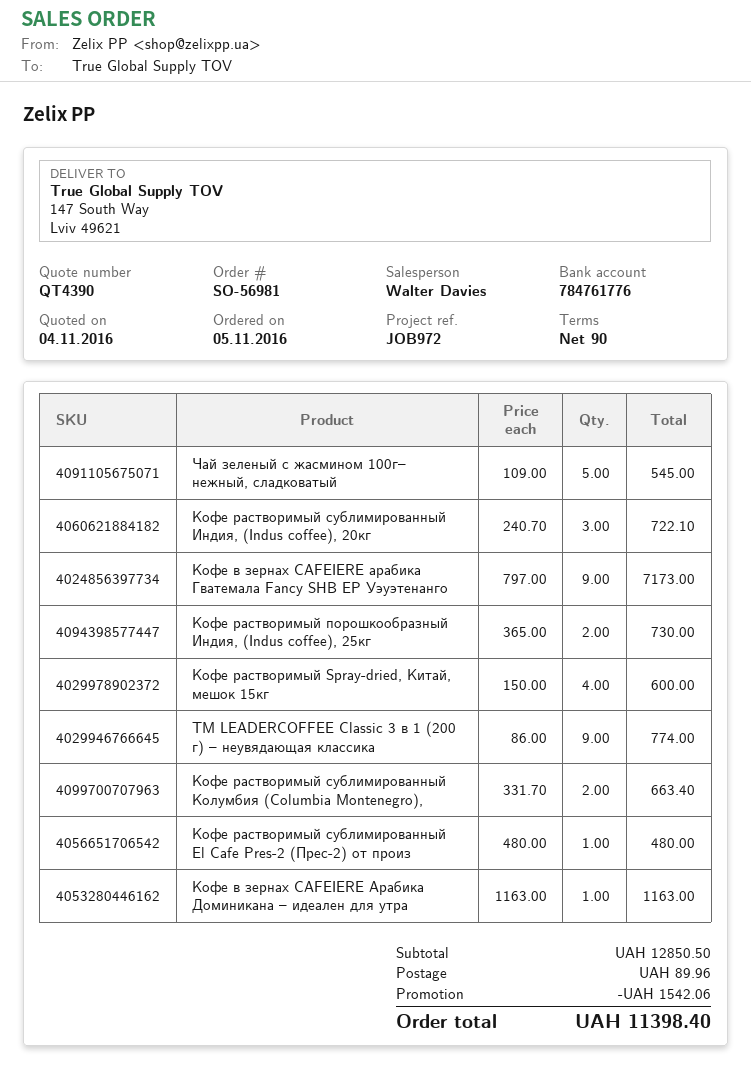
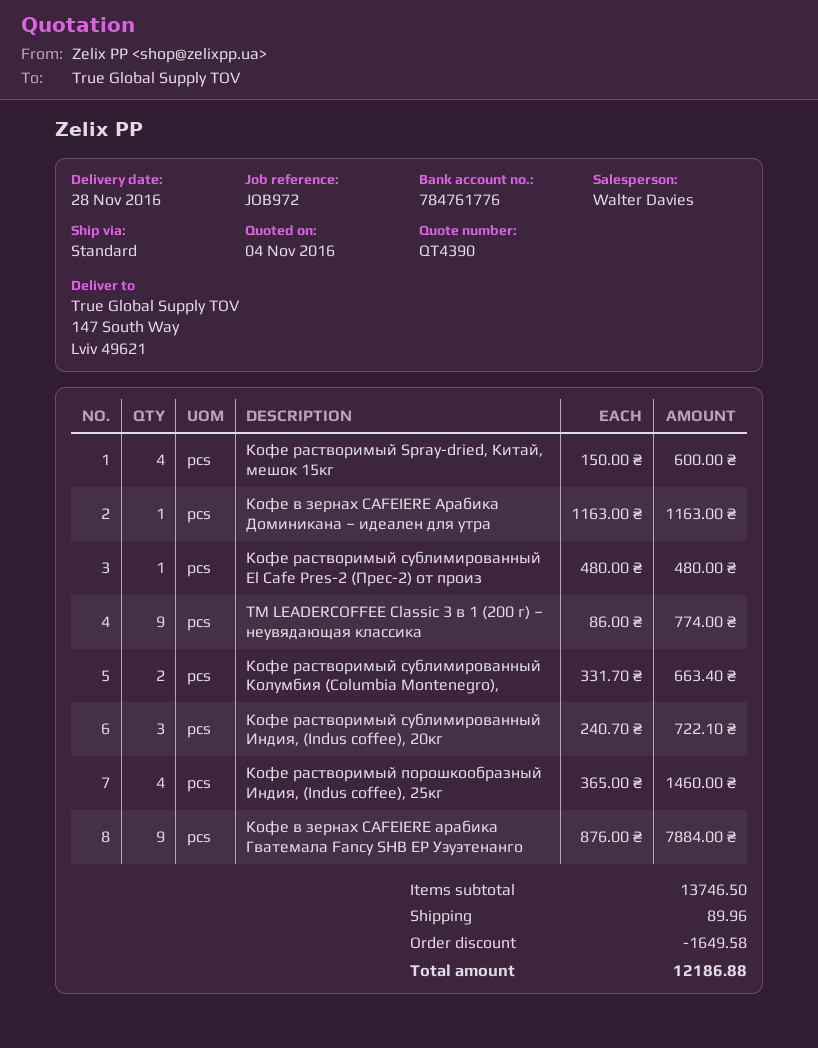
Чай зеленый с жасмином 100г– нежный, сладковатый: 5 x 109.00 = 545.00 -> none
Кофе в зернах CAFEIERE арабика Гватемала Fancy SHB EP Уэуэтенанго: 9 x 797.00 = 7173.00 -> 9 x 876.00 = 7884.00
Кофе растворимый порошкообразный Индия, (Indus coffee), 25кг: 2 x 365.00 = 730.00 -> 4 x 365.00 = 1460.00
subtotal: 12850.50 -> 13746.50
discount: 1542.06 -> 1649.58
total: 11398.40 -> 12186.88

